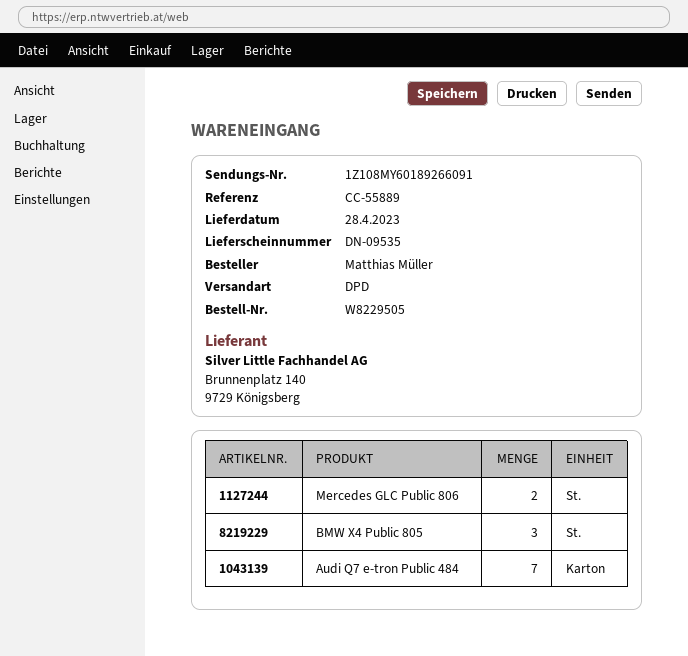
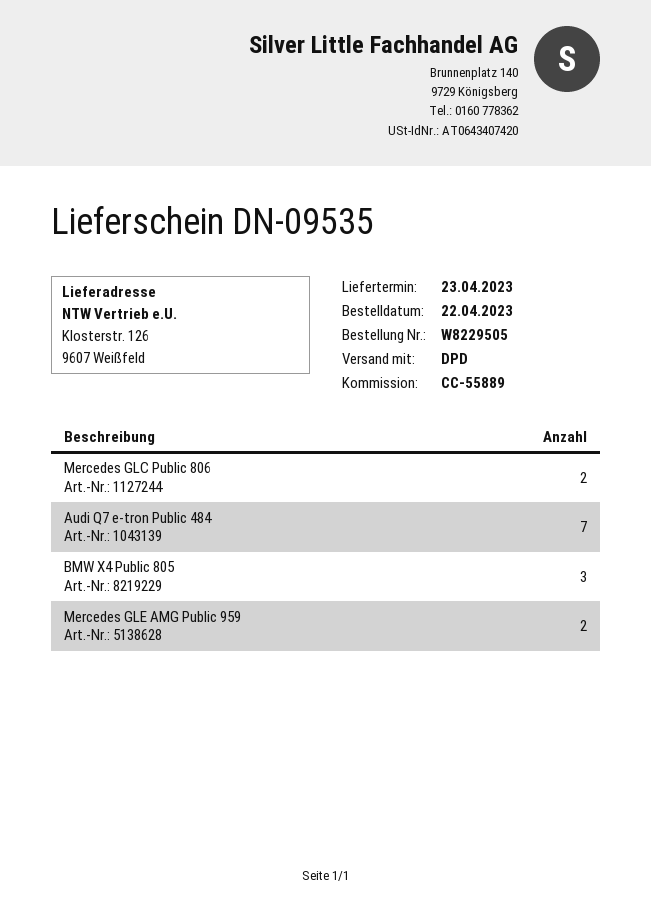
delivery date: 2023-04-28 -> 2023-04-23
Mercedes GLE AMG Public 959: none -> 2

